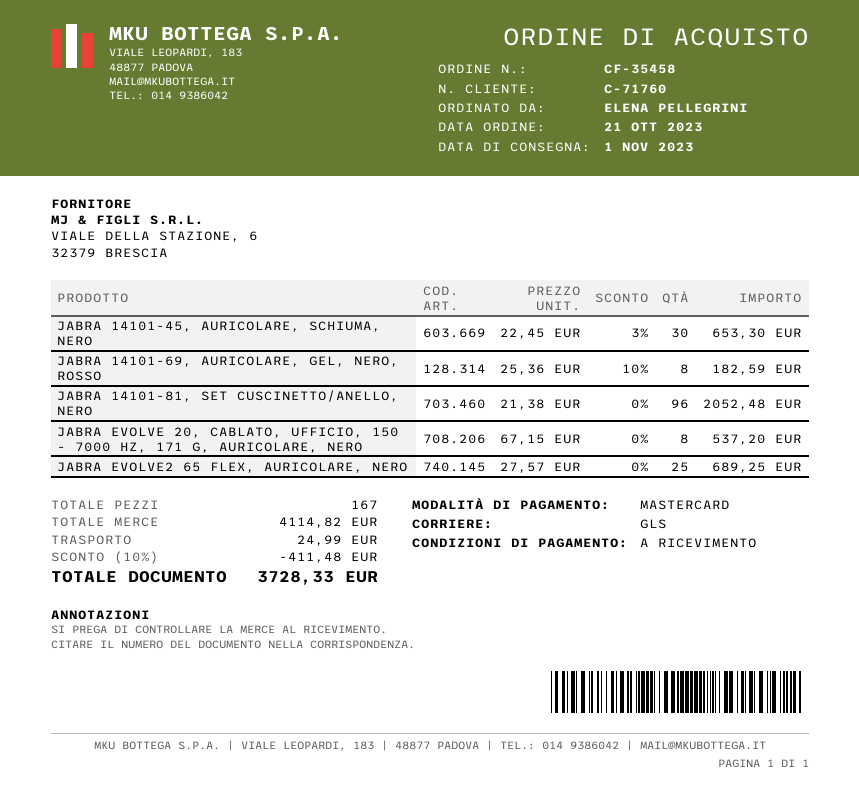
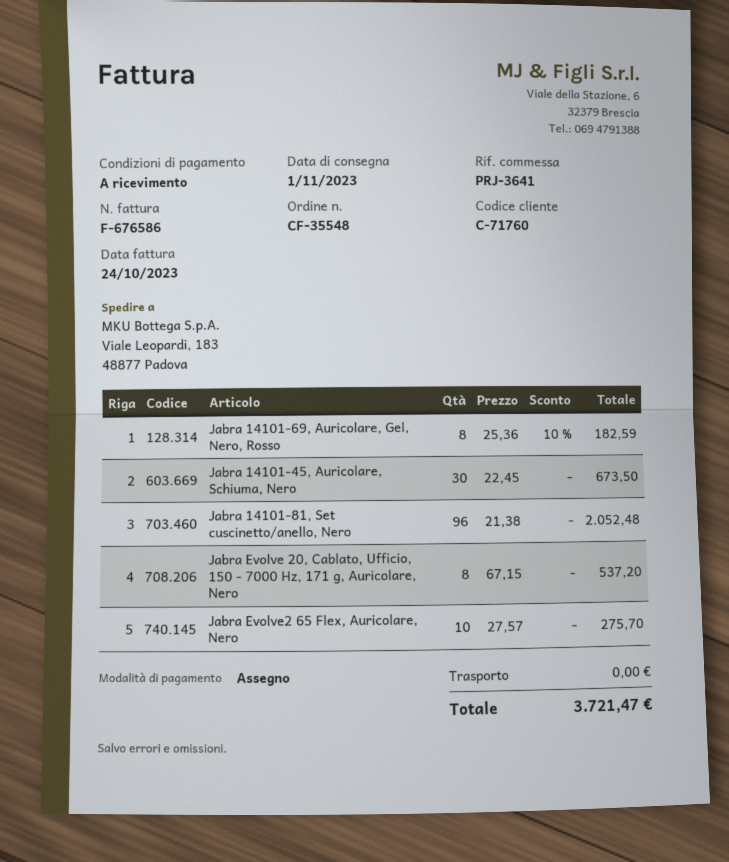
order number: CF-35458 -> CF-35548
payment method: Mastercard -> cheque
JABRA 14101-45, AURICOLARE, SCHIUMA, NERO: 30 x 22.45 - 3% = 653.30 -> 30 x 22.45 = 673.50
JABRA EVOLVE2 65 FLEX, AURICOLARE, NERO: 25 x 27.57 = 689.25 -> 10 x 27.57 = 275.70
discount: 10% = 411.48 -> none
shipping: 24.99 -> 0.00
total: 3728.33 -> 3721.47

